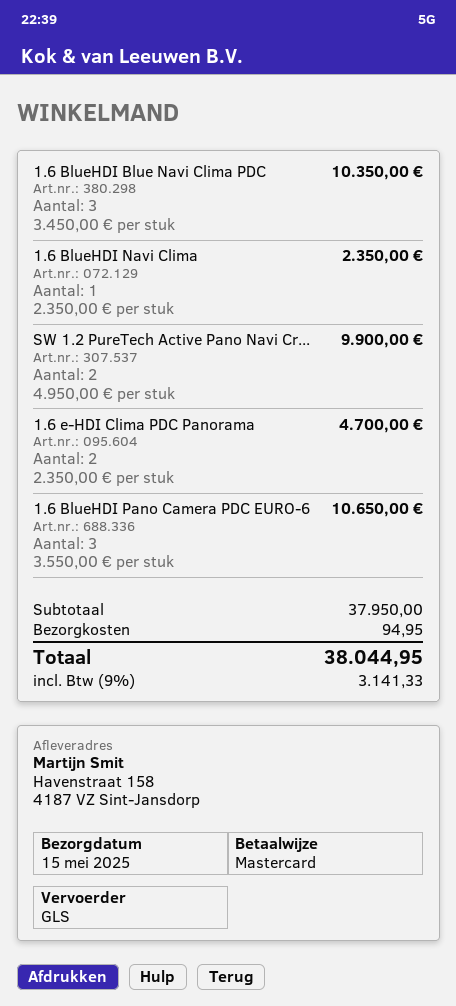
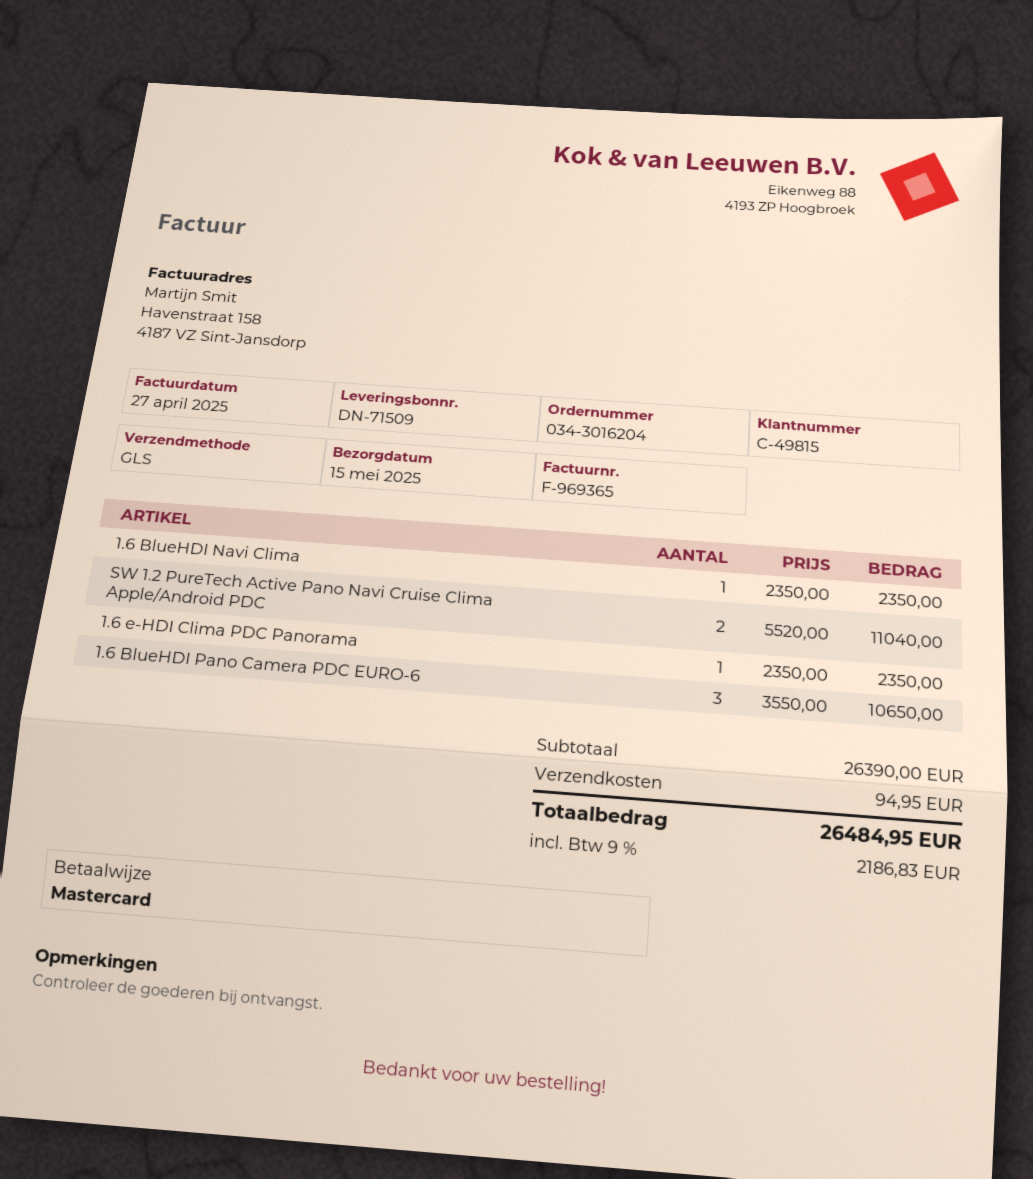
1.6 BlueHDI Blue Navi Clima PDC: 3 x 3450.00 = 10350.00 -> none
SW 1.2 PureTech Active Pano Navi Cr...: 2 x 4950.00 = 9900.00 -> 2 x 5520.00 = 11040.00
1.6 e-HDI Clima PDC Panorama: 2 x 2350.00 = 4700.00 -> 1 x 2350.00 = 2350.00
subtotal: 37950.00 -> 26390.00
tax: 9% = 3141.33 -> 9% = 2186.83
total: 38044.95 -> 26484.95

